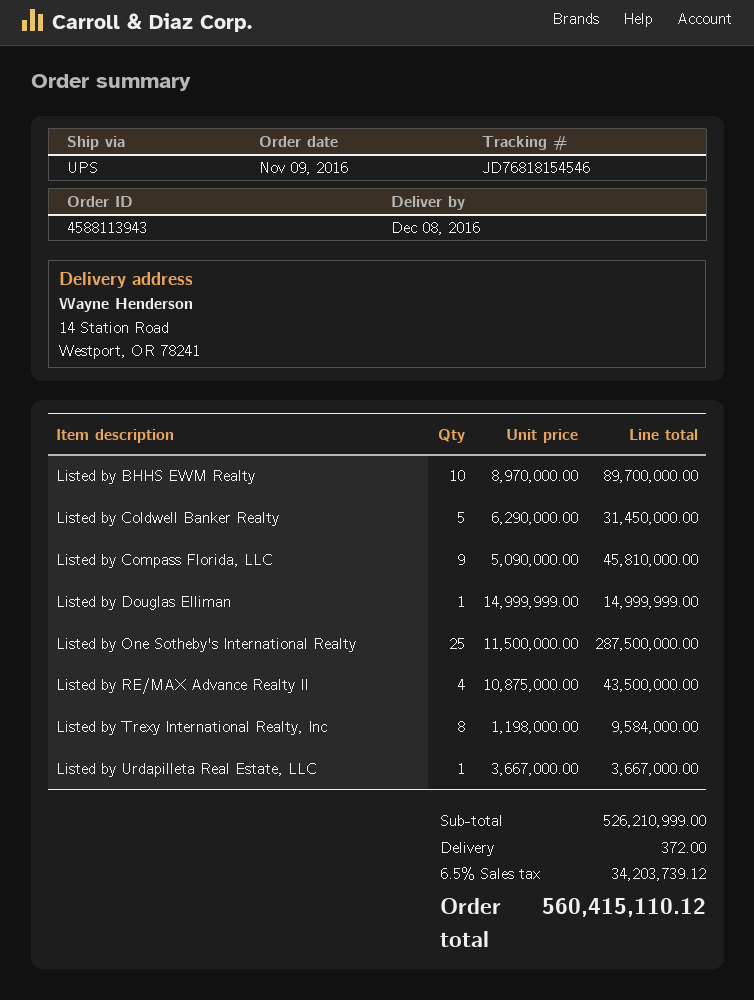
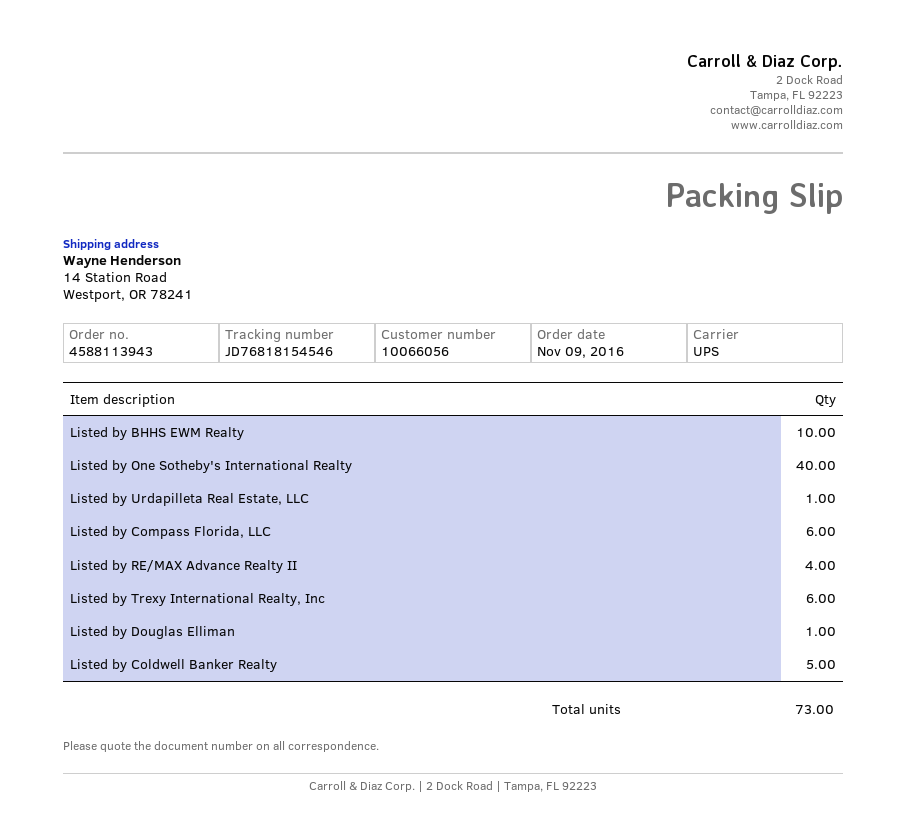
Listed by Compass Florida, LLC: 9 -> 6
Listed by One Sotheby's International Realty: 25 -> 40
Listed by Trexy International Realty, Inc: 8 -> 6

